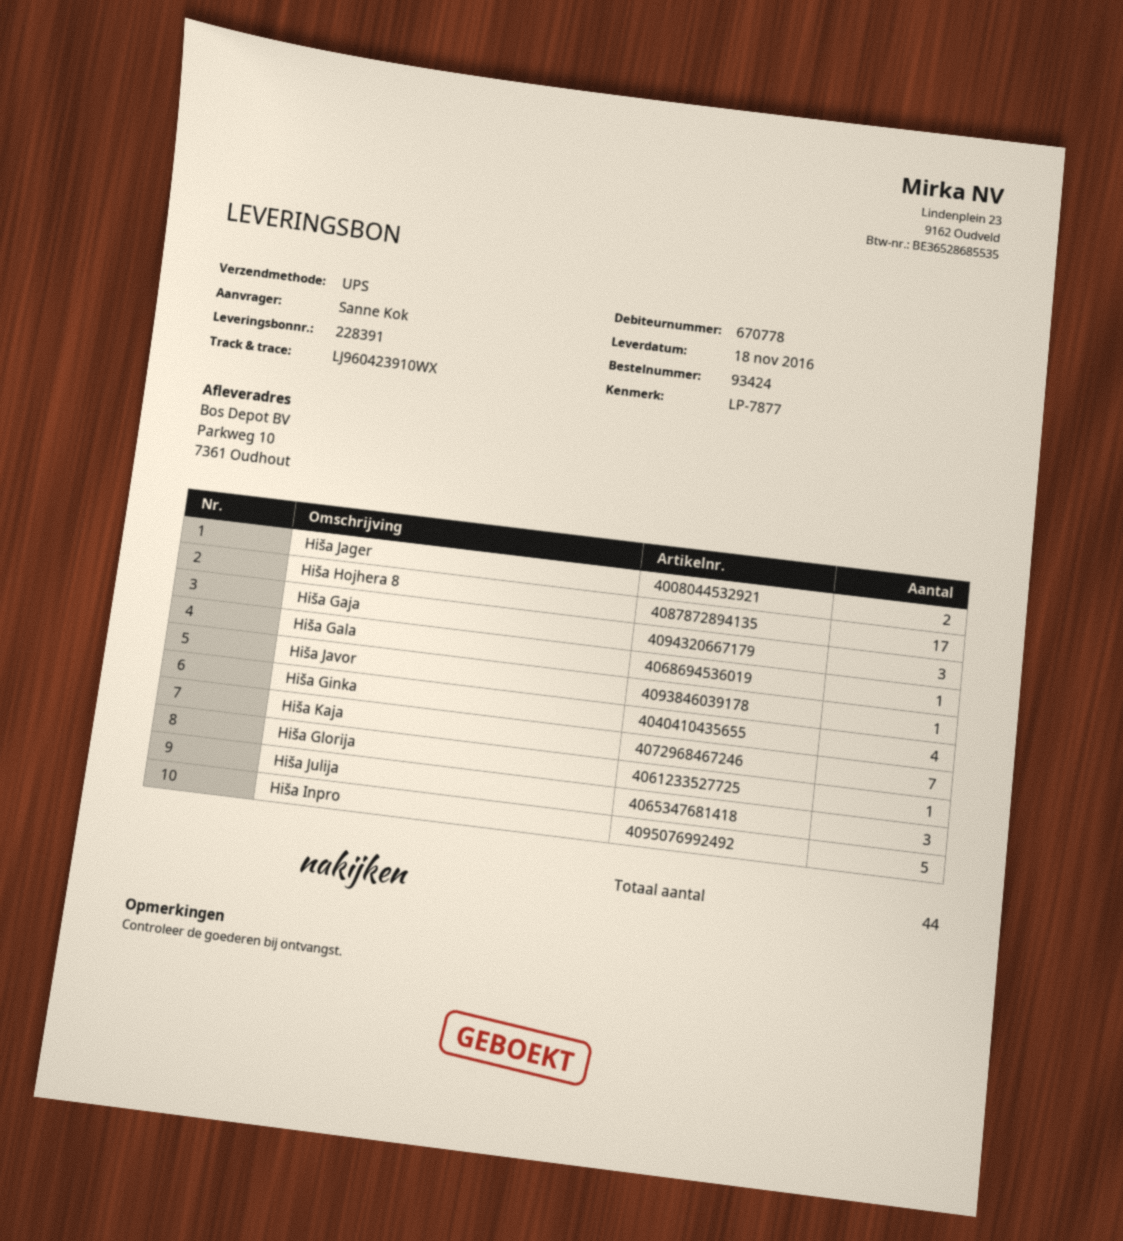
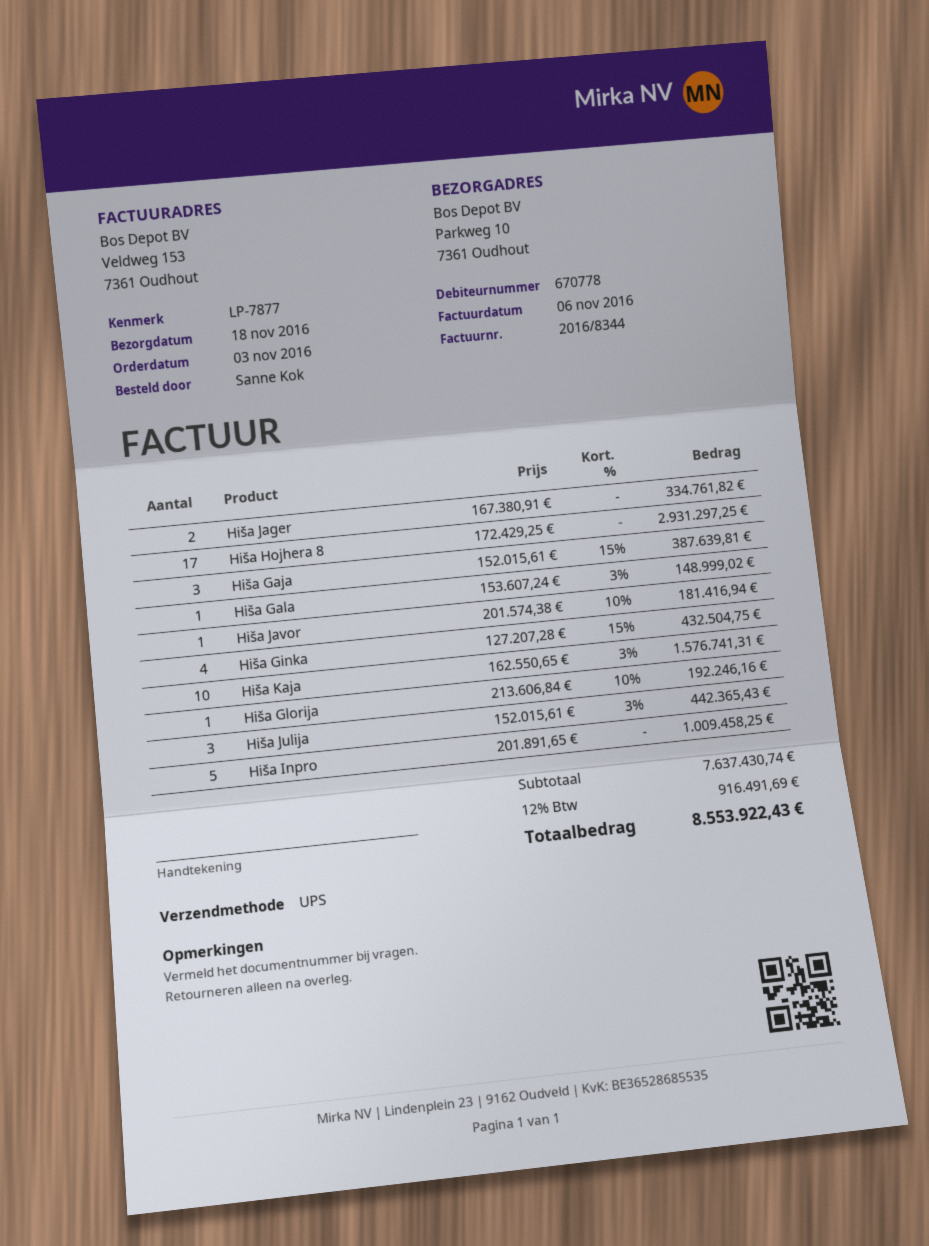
Hiša Kaja: 7 -> 10

